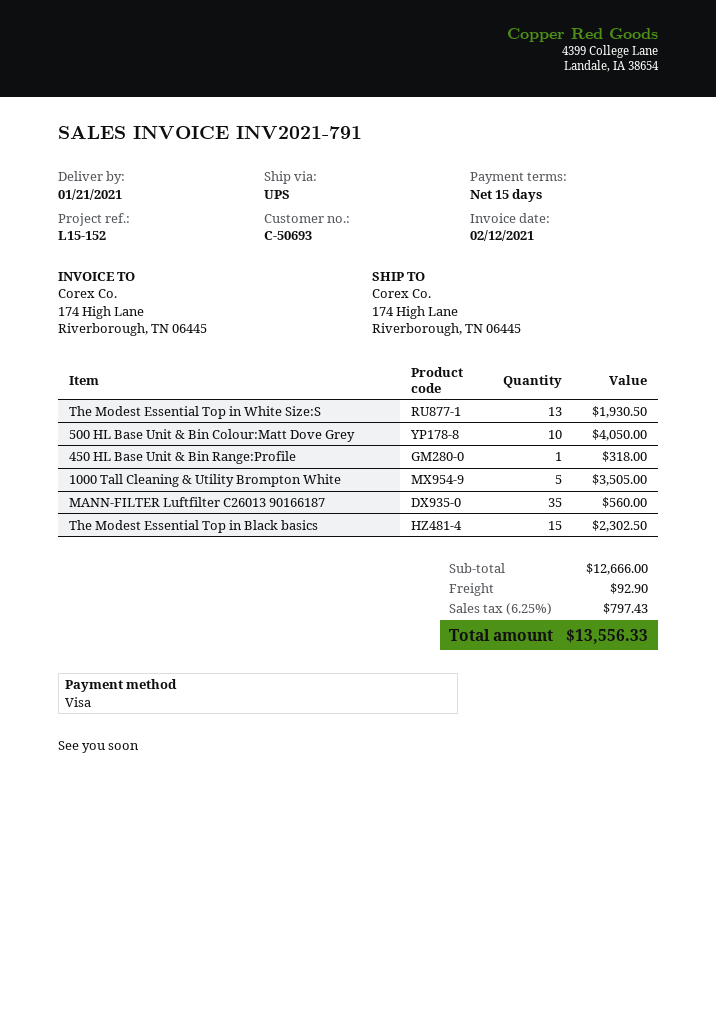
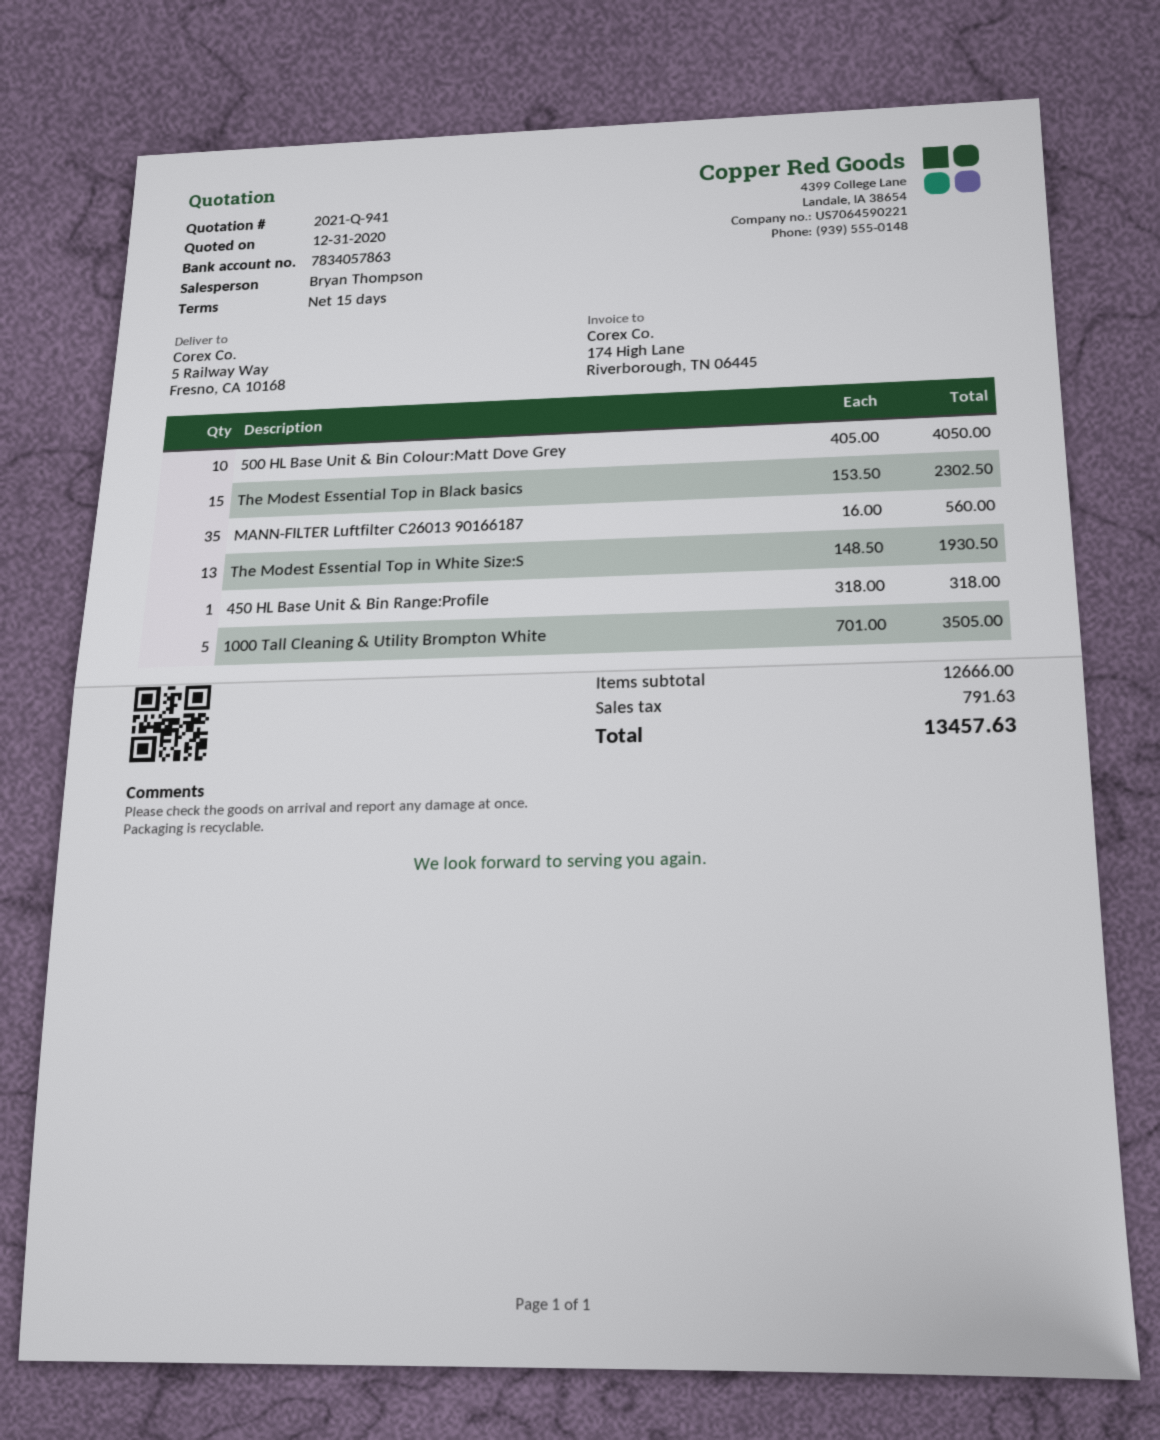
ship to: 174 High Lane, Riverborough, TN 06445 -> 5 Railway Way, Fresno, CA 10168
shipping: 92.90 -> none
tax: 797.43 -> 791.63
total: 13556.33 -> 13457.63

